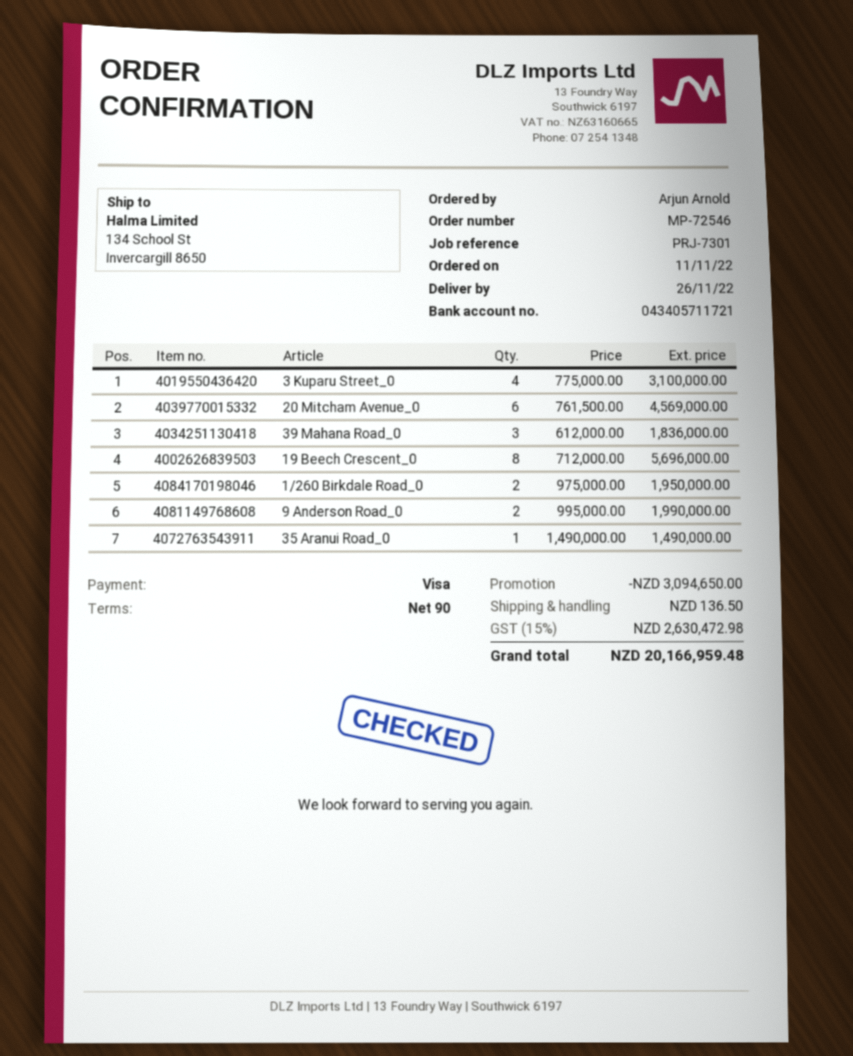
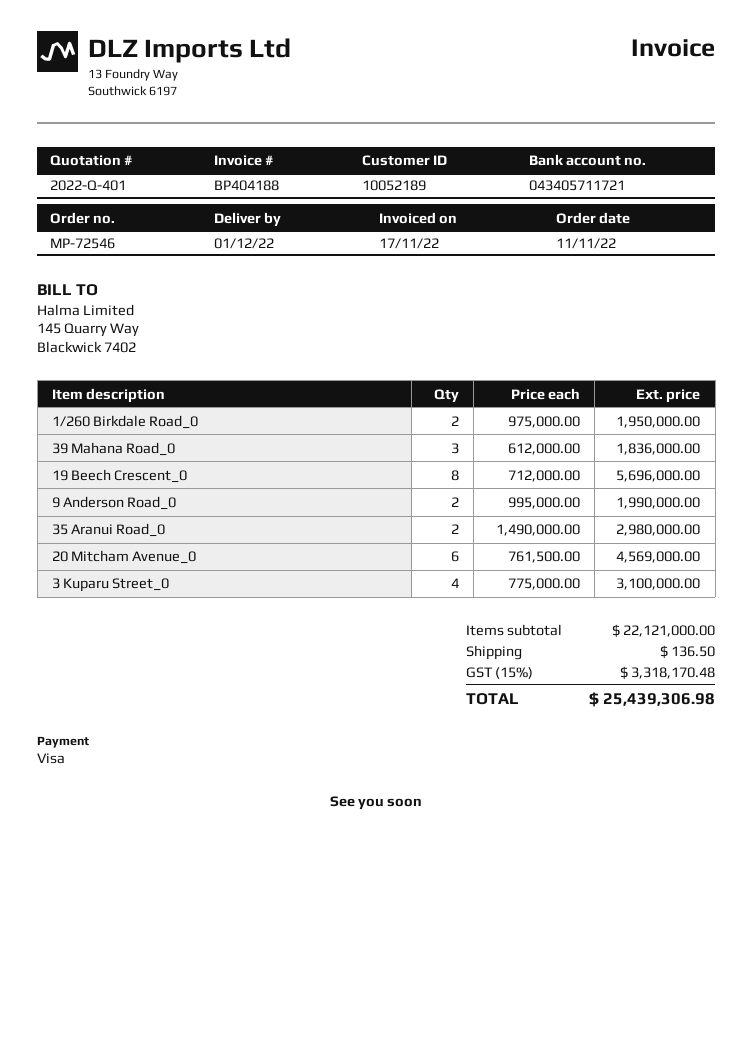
delivery date: 2022-11-26 -> 2022-12-01
35 Aranui Road_0: 1 x 1490000.00 = 1490000.00 -> 2 x 1490000.00 = 2980000.00
discount: 3094650.00 -> none
tax: 15% = 2630472.98 -> 15% = 3318170.48
total: 20166959.48 -> 25439306.98

